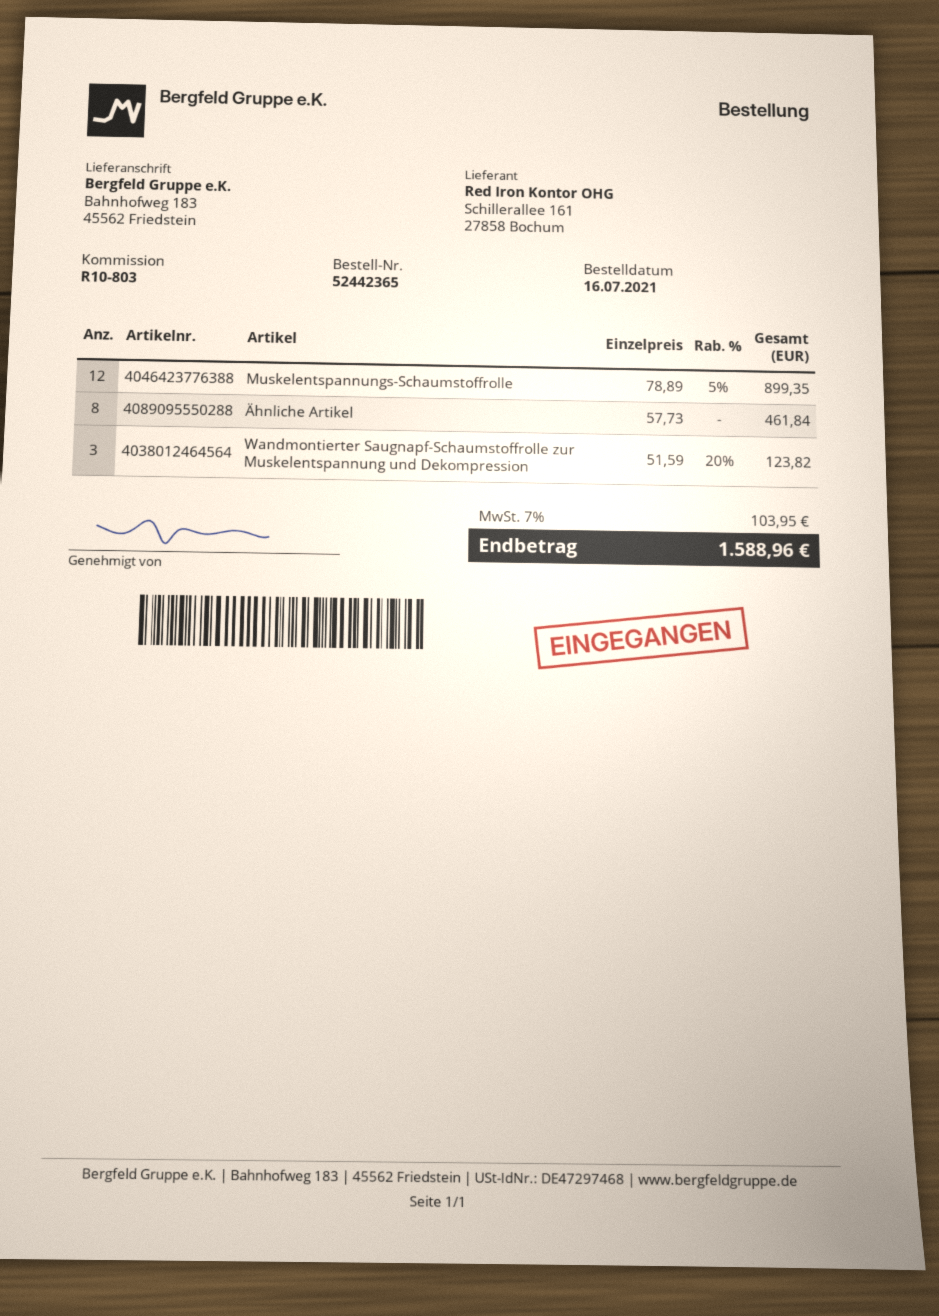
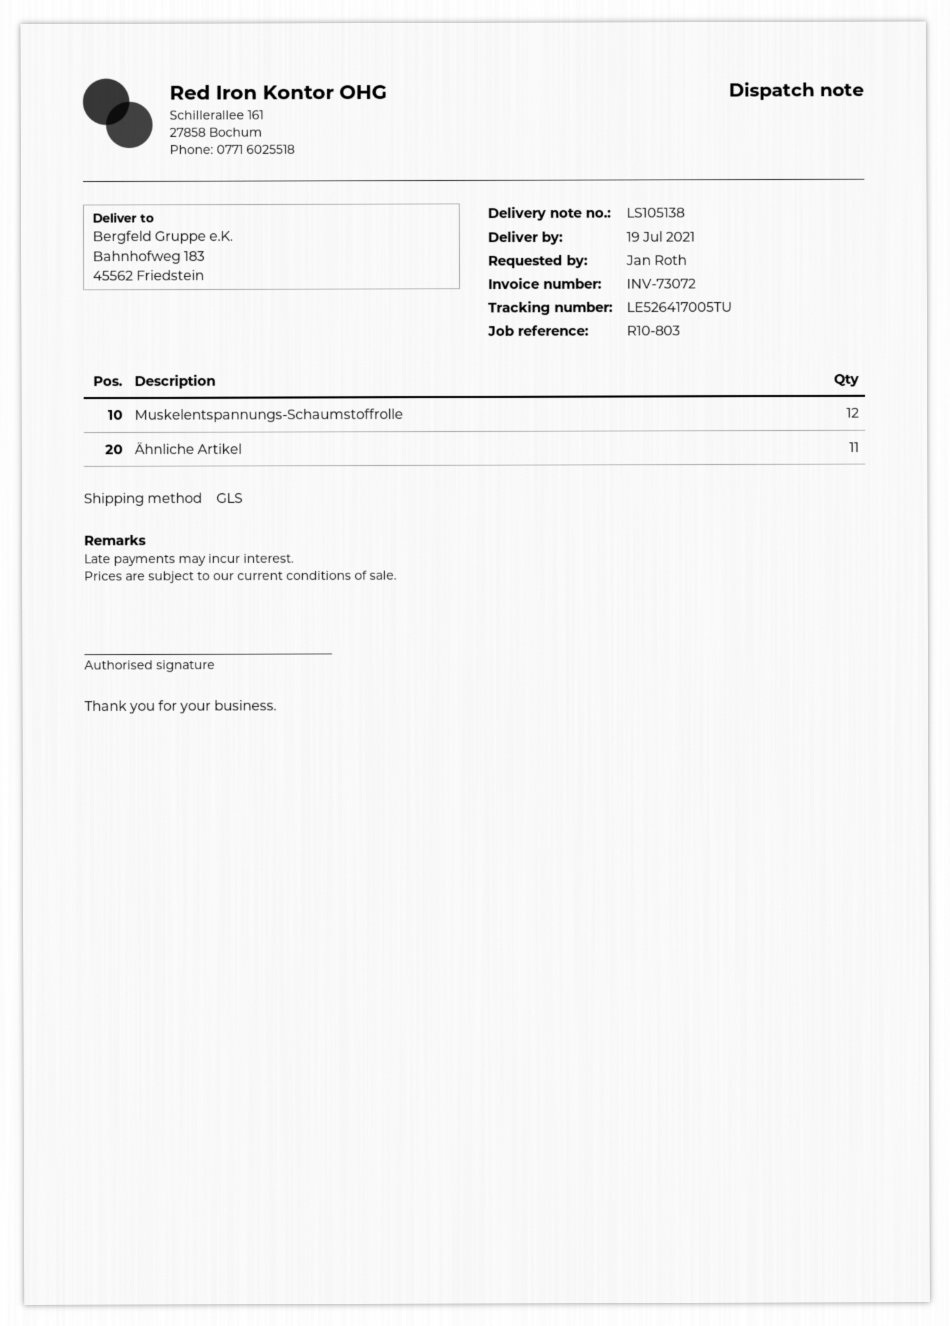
Ähnliche Artikel: 8 -> 11
Wandmontierter Saugnapf-Schaumstoffrolle zur Muskelentspannung und Dekompression: 3 -> none

